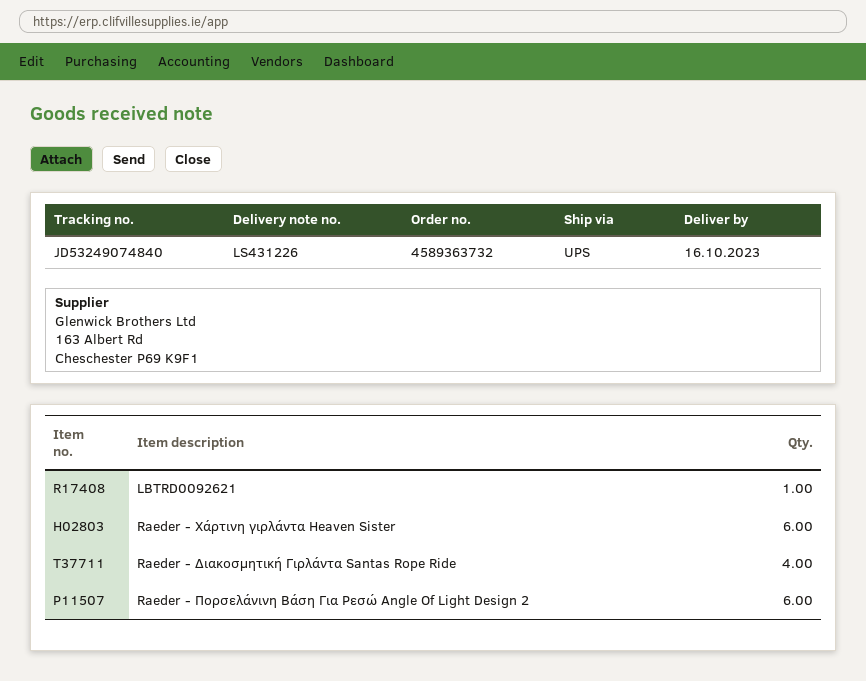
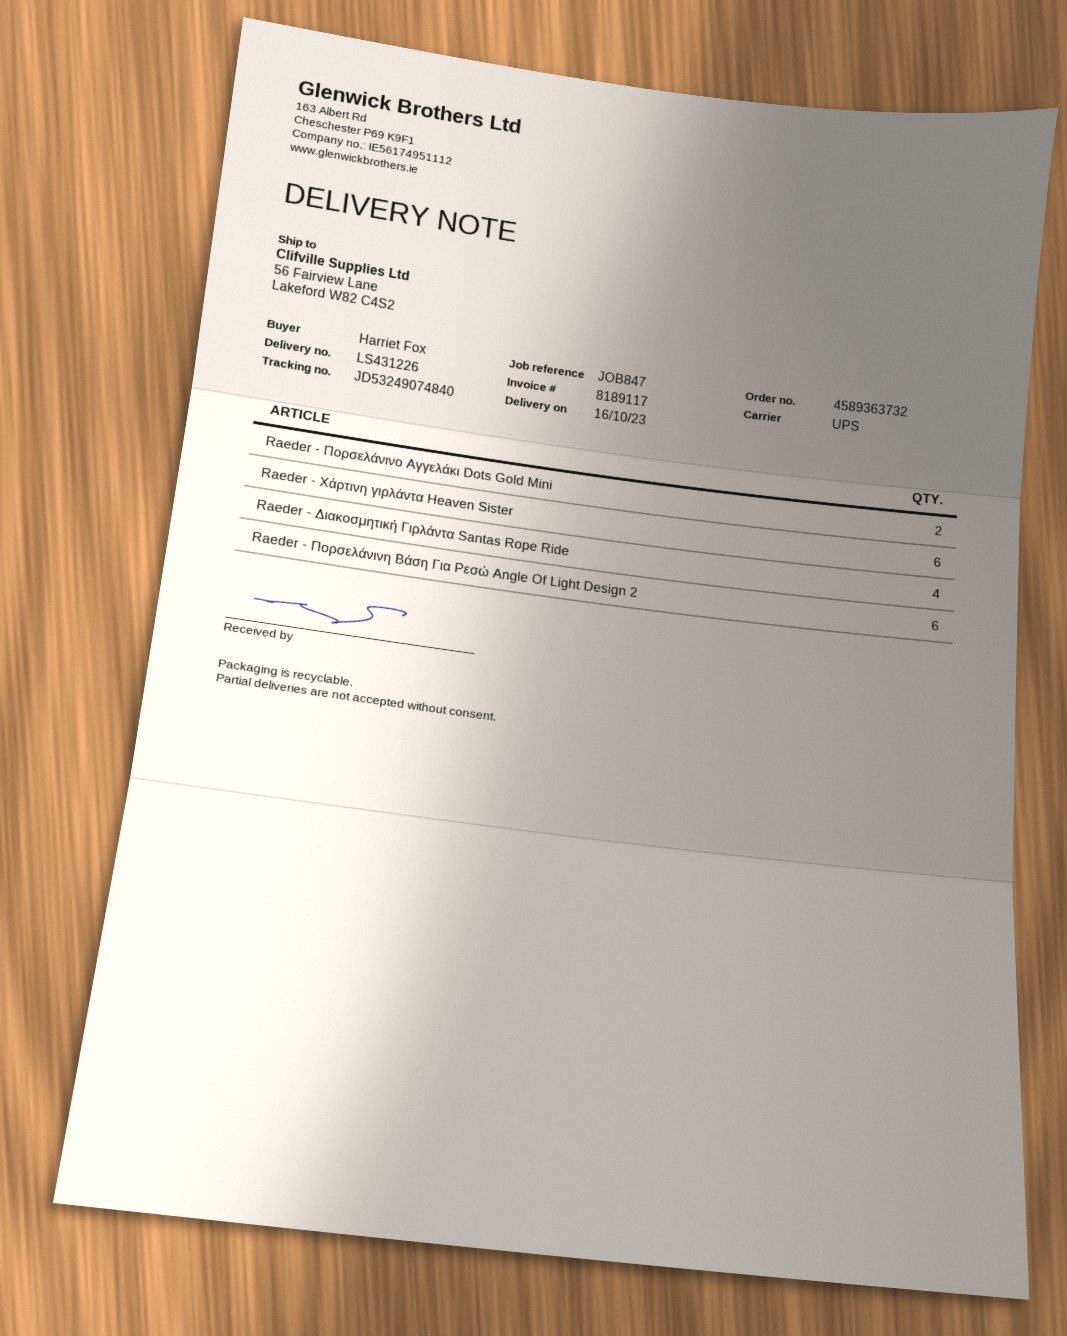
LBTRD0092621: 1 -> none
Raeder - Πορσελάνινο Αγγελάκι Dots Gold Mini: none -> 2

